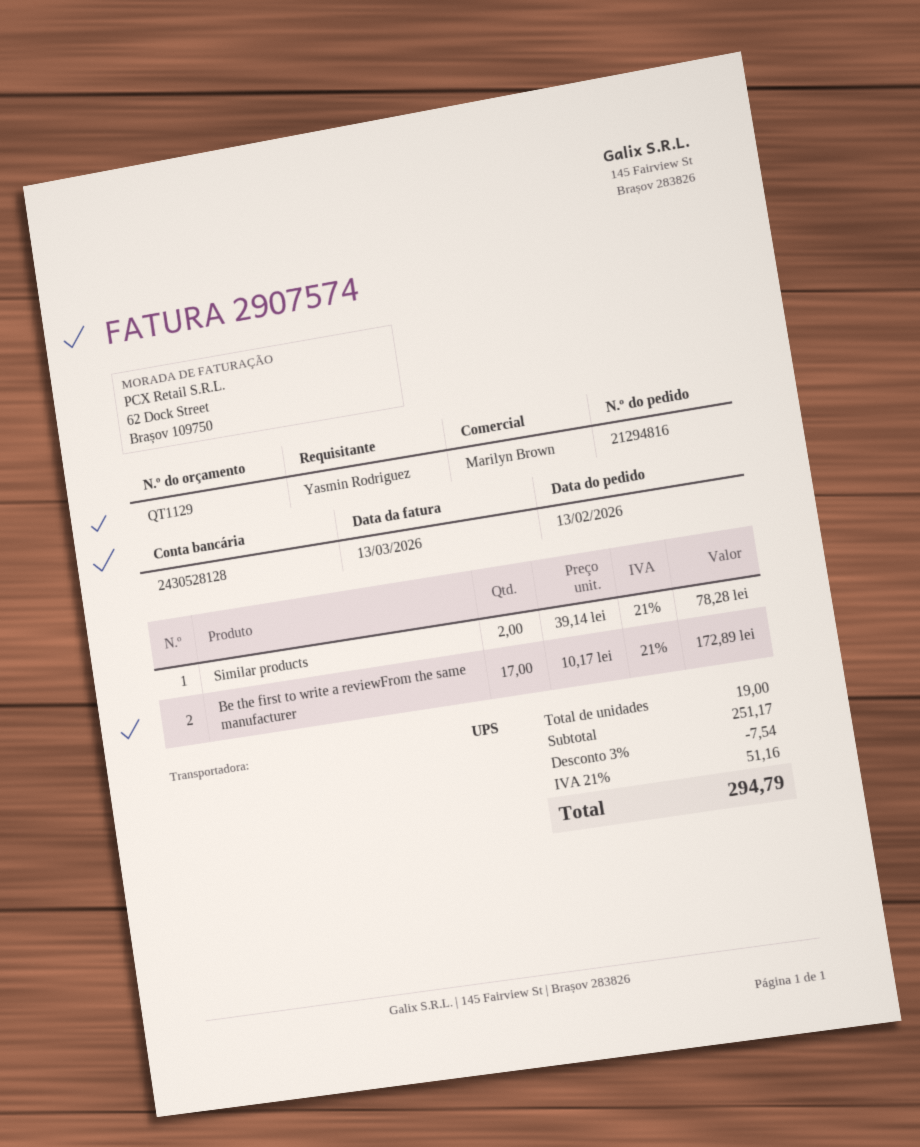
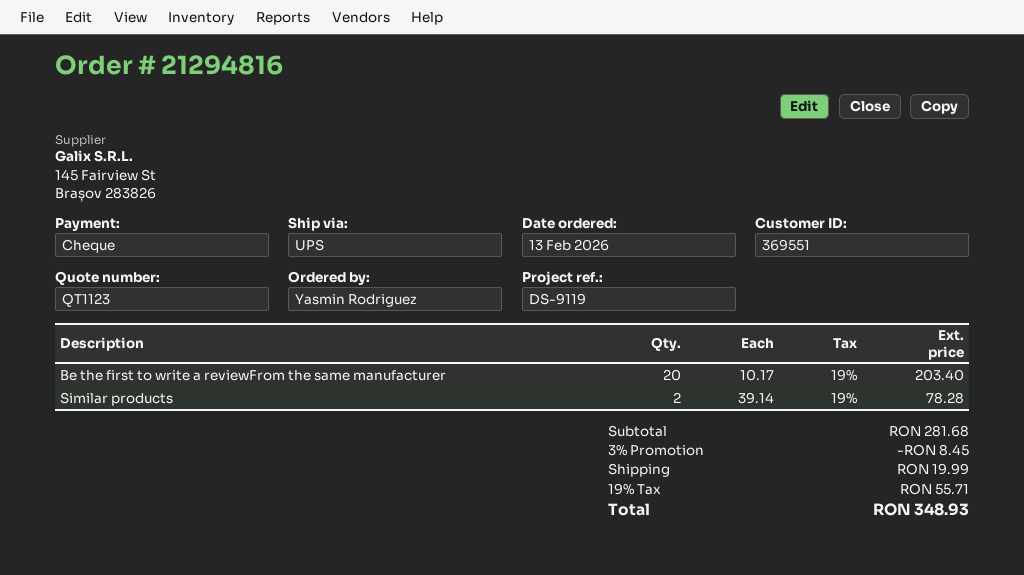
quote number: QT1129 -> QT1123
Be the first to write a reviewFrom the same manufacturer: 17 x 10.17 = 172.89 -> 20 x 10.17 = 203.40
subtotal: 251.17 -> 281.68
discount: 3% = 7.54 -> 3% = 8.45
shipping: none -> 19.99
tax: 21% = 51.16 -> 19% = 55.71
total: 294.79 -> 348.93

